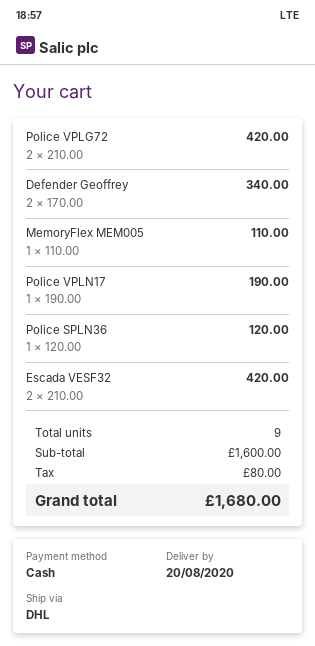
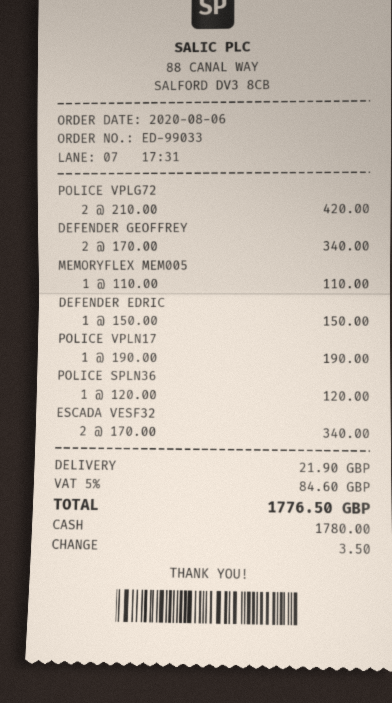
Escada VESF32: 2 x 210.00 = 420.00 -> 2 x 170.00 = 340.00
DEFENDER EDRIC: none -> 1 x 150.00 = 150.00
shipping: none -> 21.90
tax: 80.00 -> 84.60
total: 1680.00 -> 1776.50

